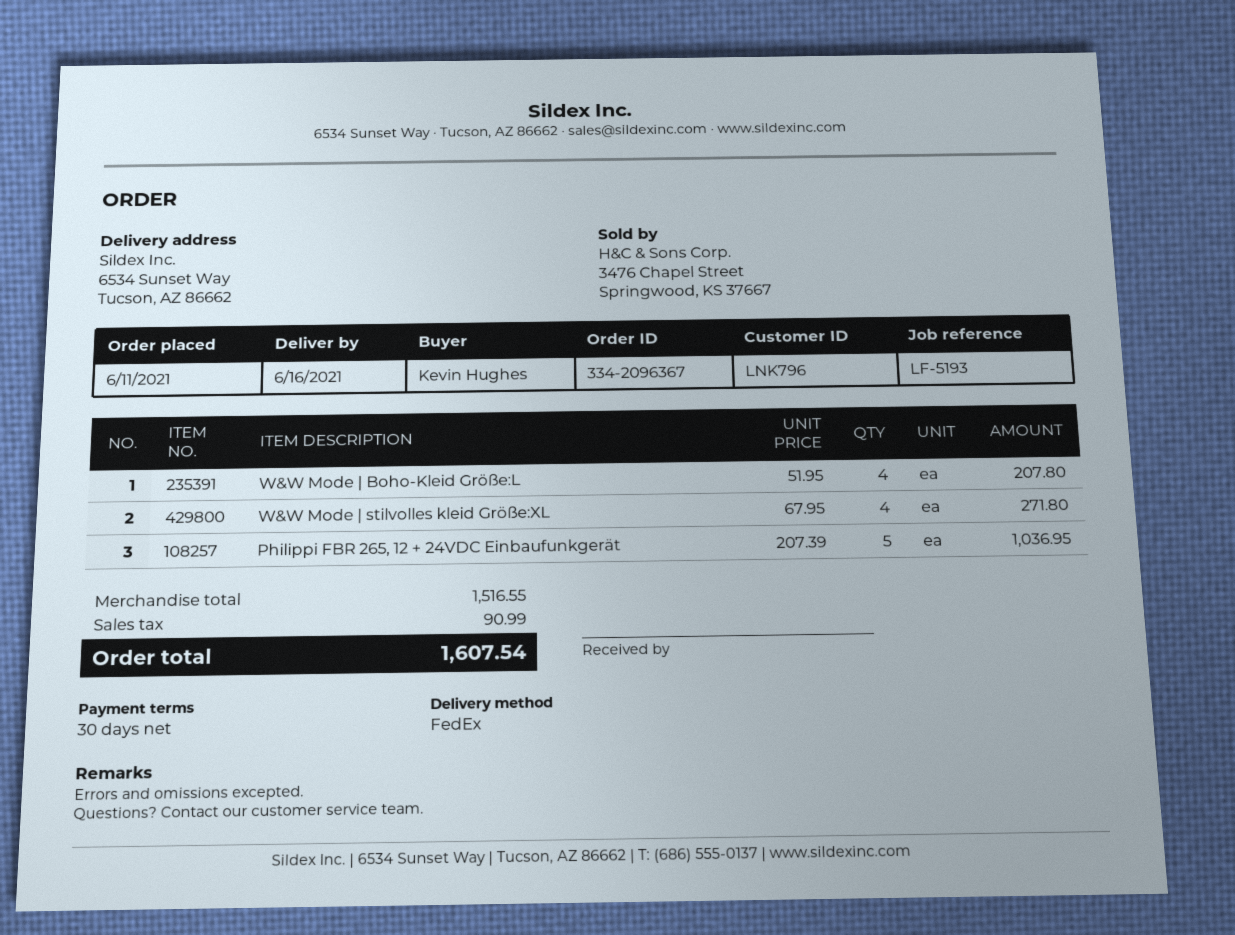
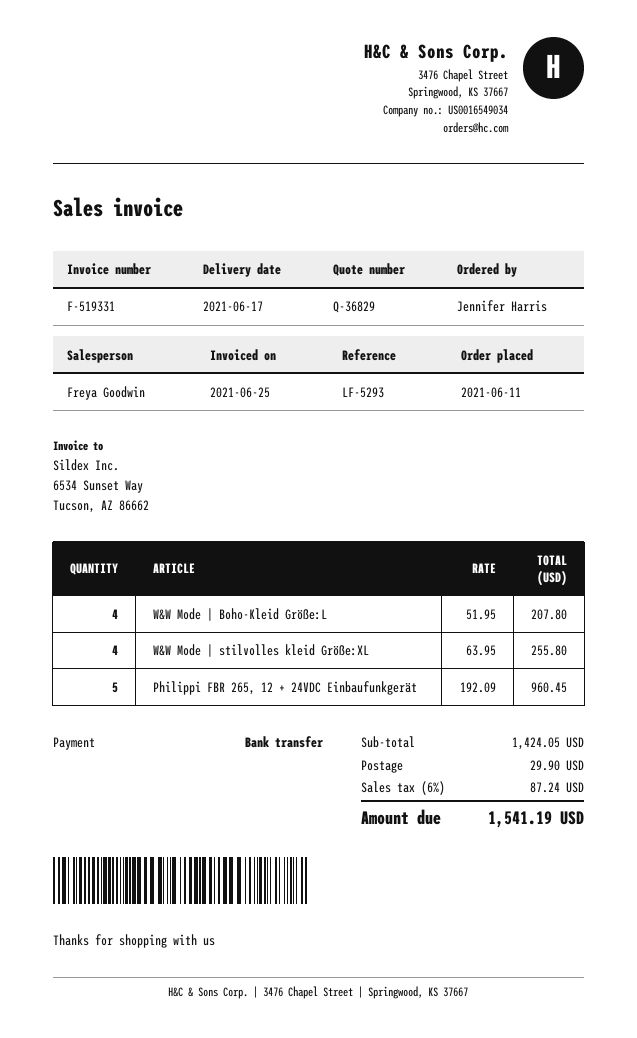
delivery date: 2021-06-16 -> 2021-06-17
reference: LF-5193 -> LF-5293
ordered by: Kevin Hughes -> Jennifer Harris
W&W Mode | stilvolles kleid Größe:XL: 4 x 67.95 = 271.80 -> 4 x 63.95 = 255.80
Philippi FBR 265, 12 + 24VDC Einbaufunkgerät: 5 x 207.39 = 1036.95 -> 5 x 192.09 = 960.45
subtotal: 1516.55 -> 1424.05
shipping: none -> 29.90
tax: 90.99 -> 87.24
total: 1607.54 -> 1541.19

